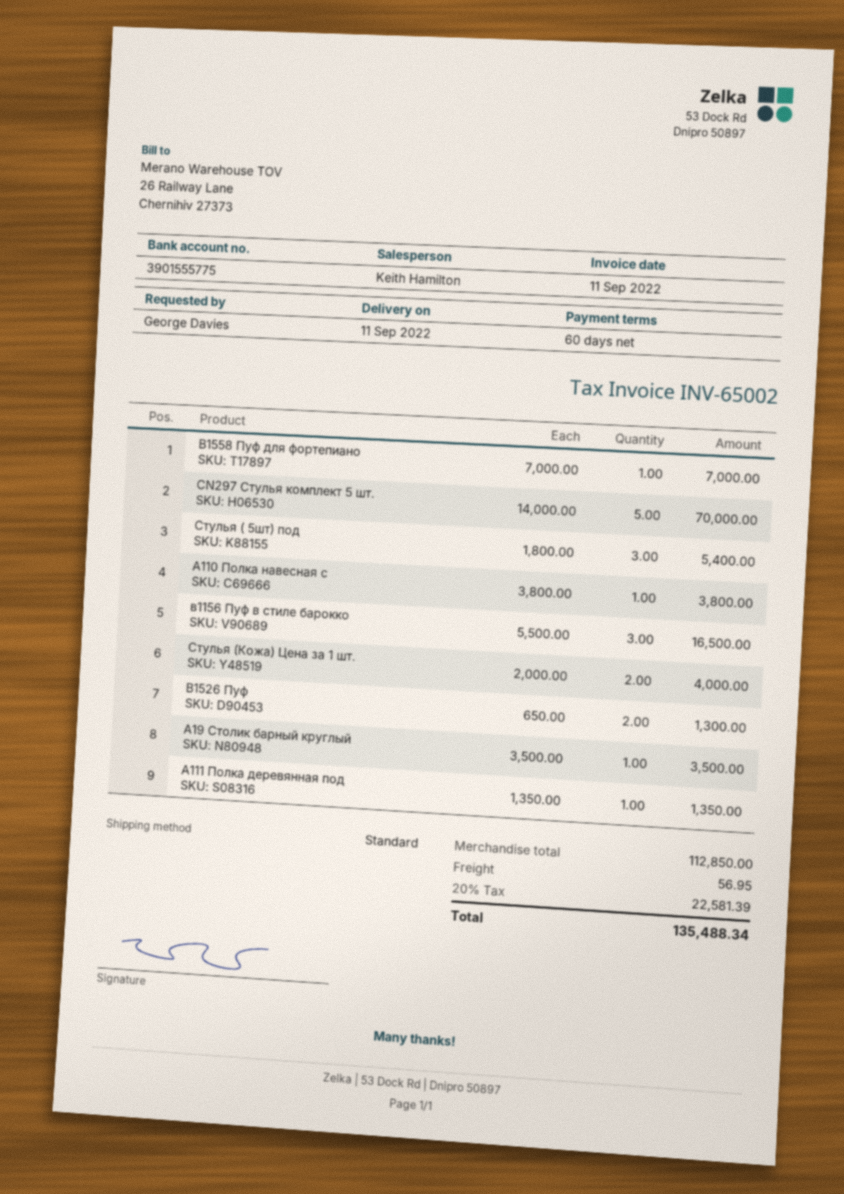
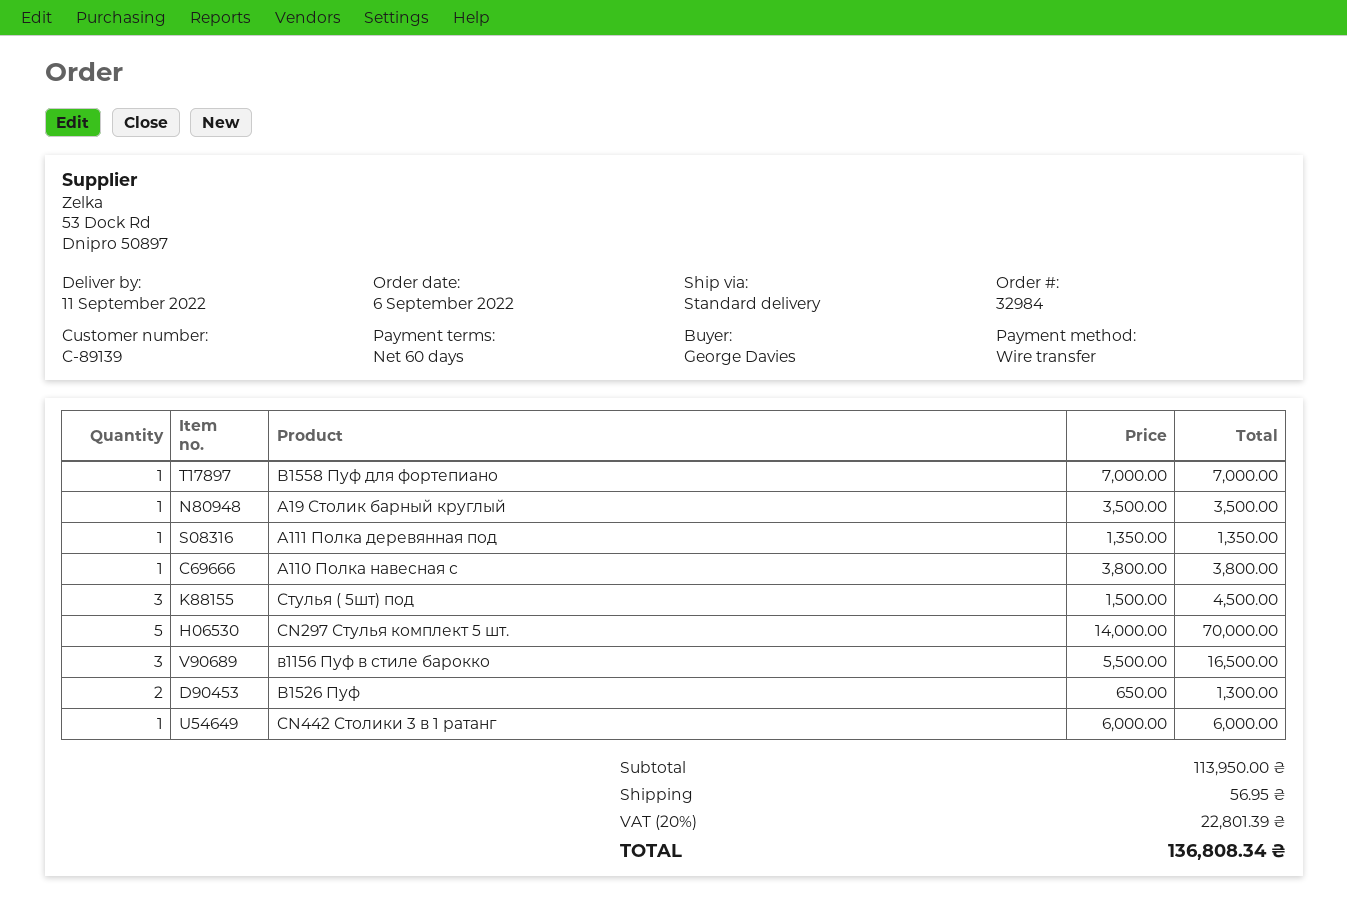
Стулья ( 5шт) под: 3 x 1800.00 = 5400.00 -> 3 x 1500.00 = 4500.00
Стулья (Кожа) Цена за 1 шт.: 2 x 2000.00 = 4000.00 -> none
CN442 Столики 3 в 1 ратанг: none -> 1 x 6000.00 = 6000.00
subtotal: 112850.00 -> 113950.00
tax: 20% = 22581.39 -> 20% = 22801.39
total: 135488.34 -> 136808.34

